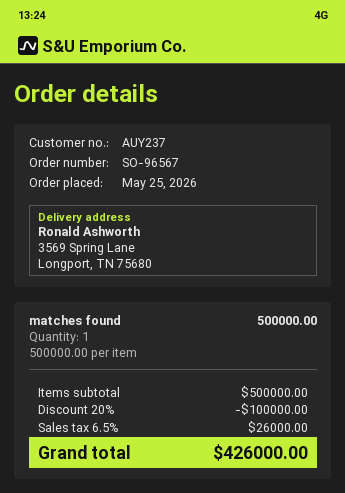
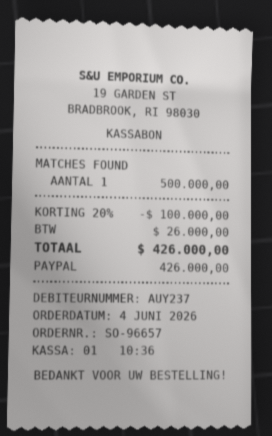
order number: SO-96567 -> SO-96657
order date: 2026-05-25 -> 2026-06-04

